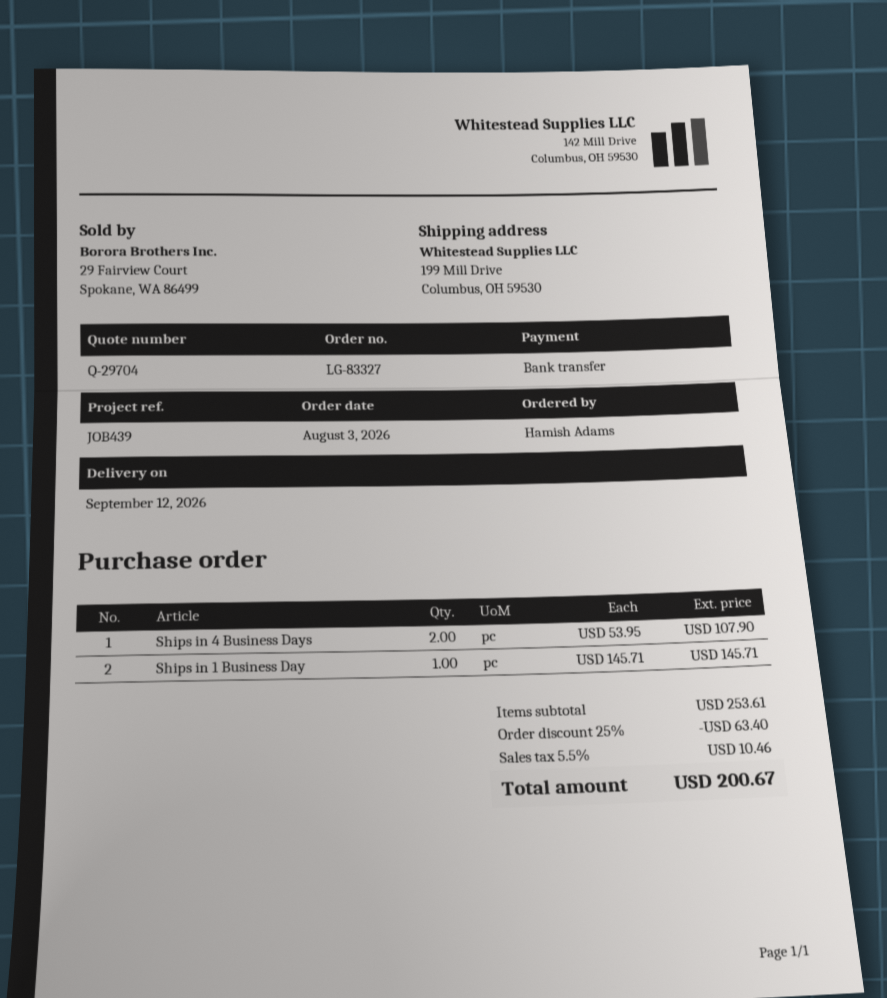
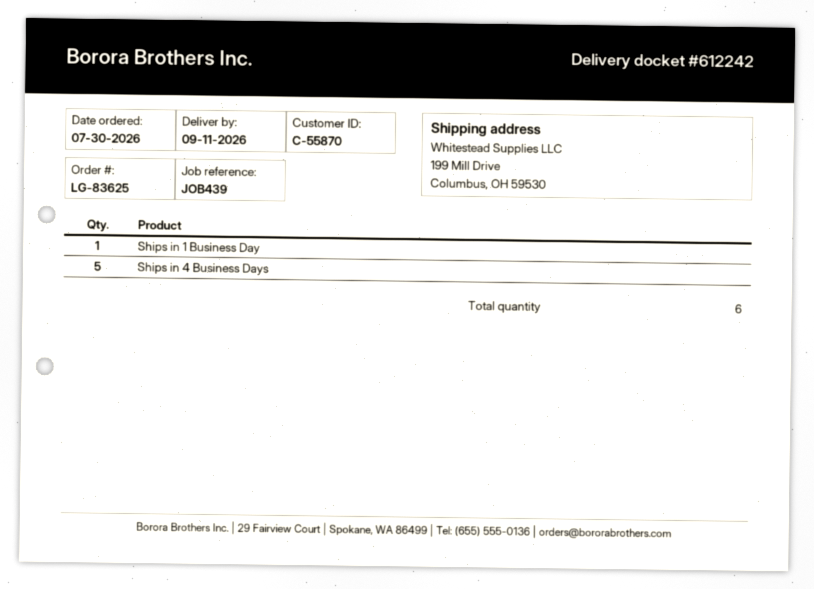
order number: LG-83327 -> LG-83625
order date: 2026-08-03 -> 2026-07-30
delivery date: 2026-09-12 -> 2026-09-11
Ships in 4 Business Days: 2 -> 5

